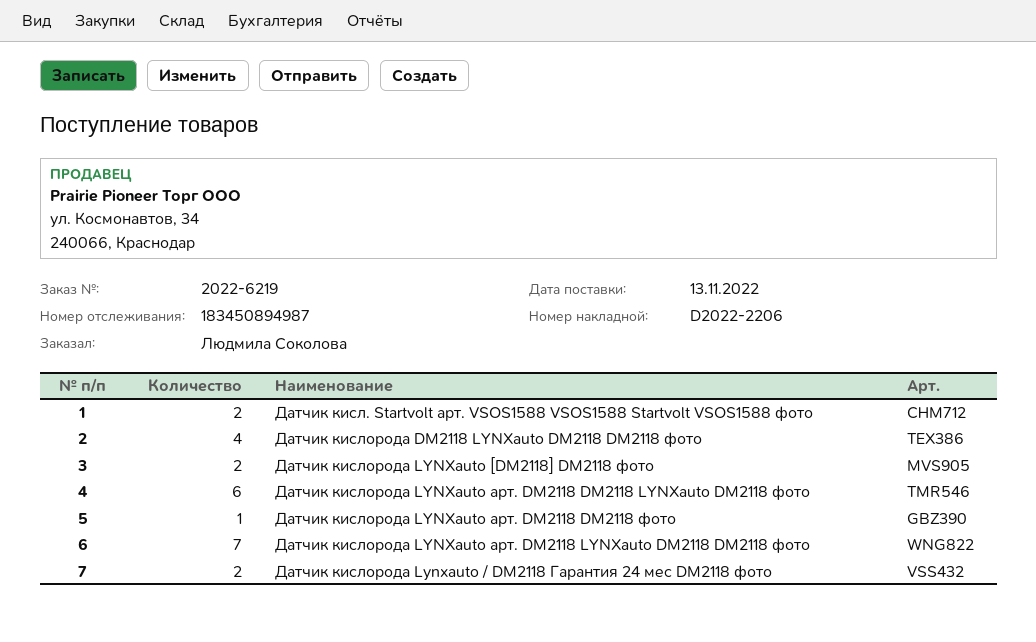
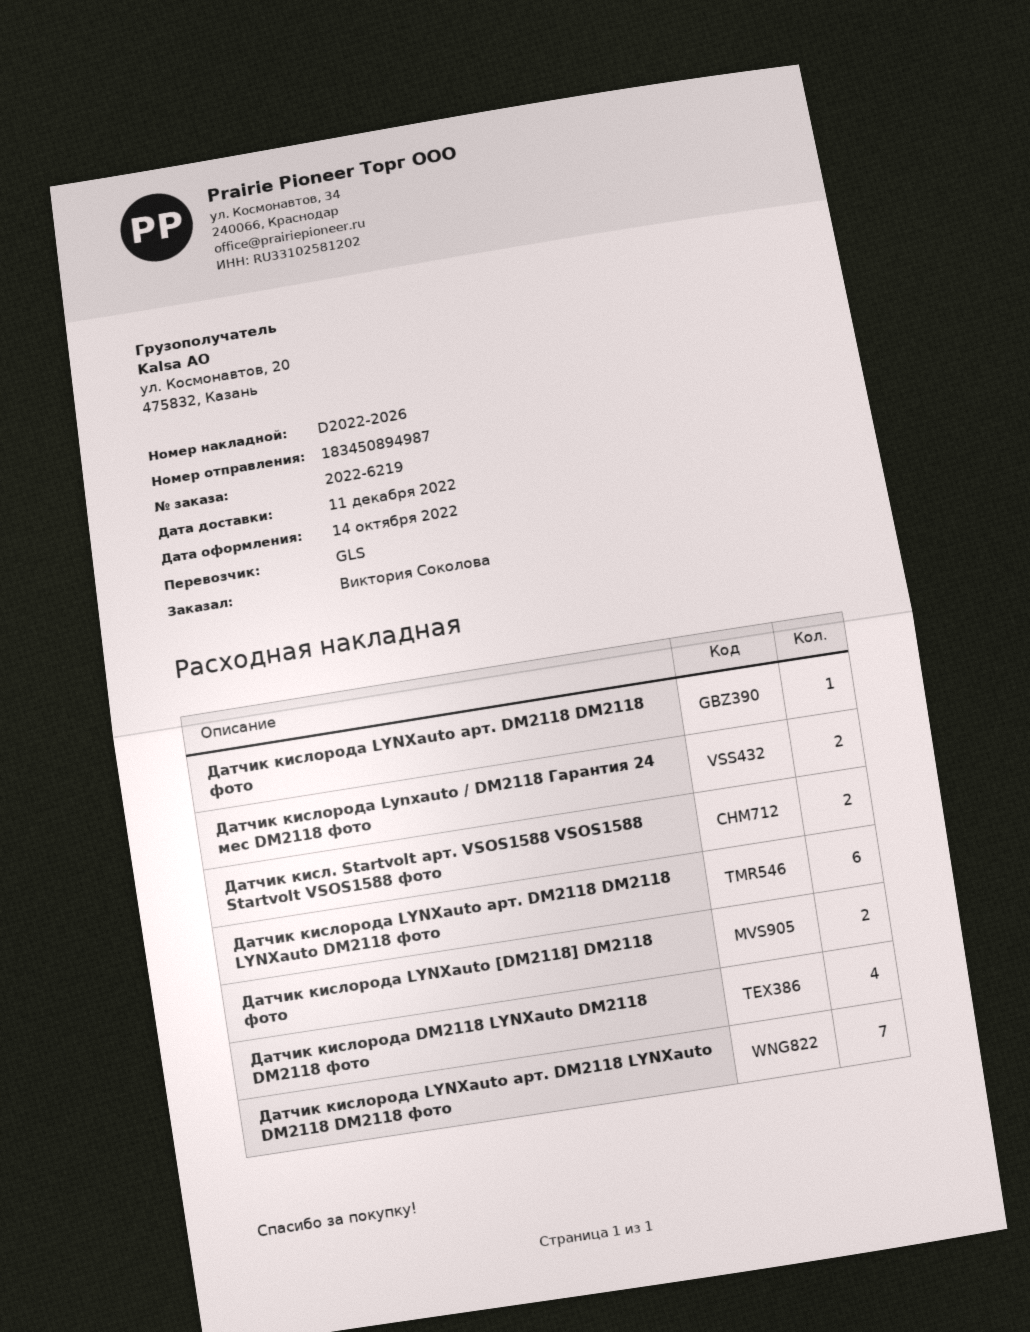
delivery note number: D2022-2206 -> D2022-2026
delivery date: 2022-11-13 -> 2022-12-11
ordered by: Людмила Соколова -> Виктория Соколова

